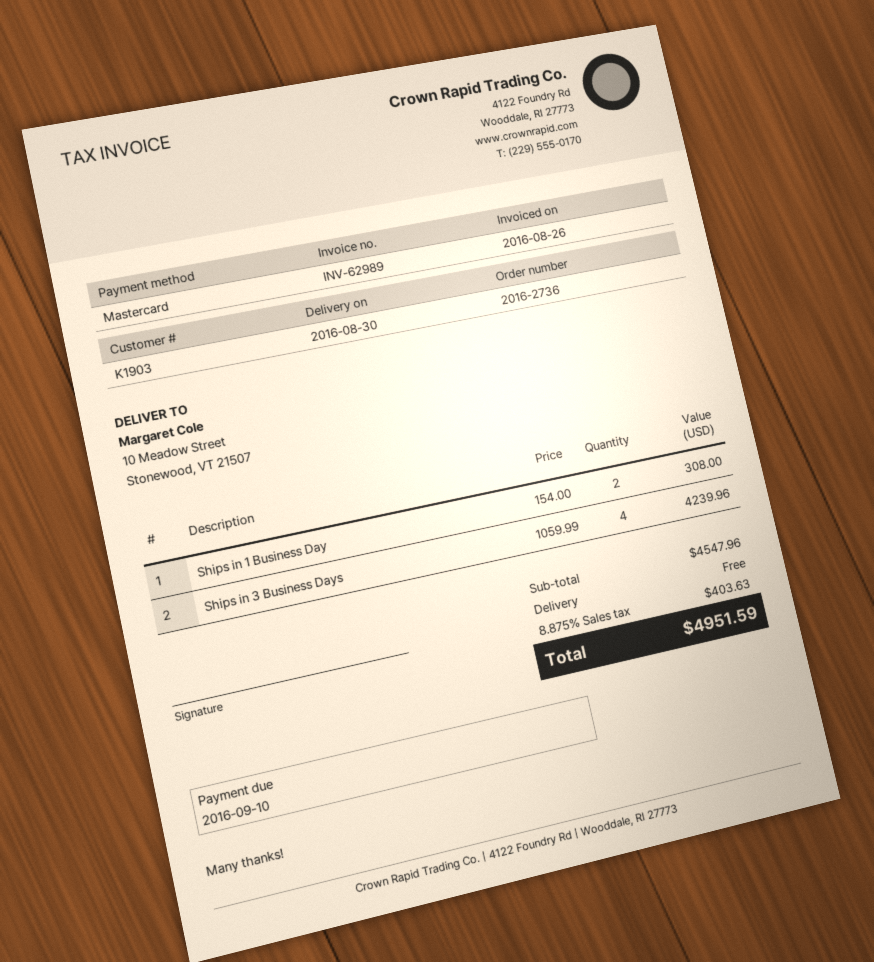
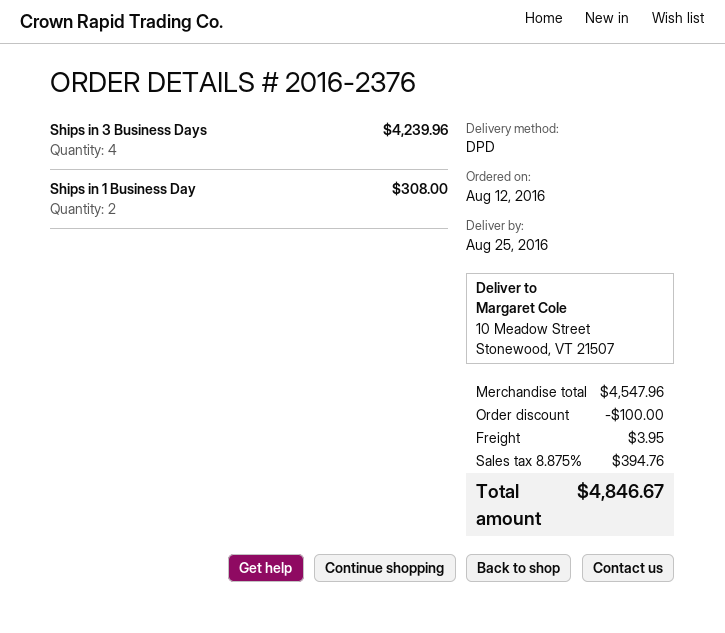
order number: 2016-2736 -> 2016-2376
delivery date: 2016-08-30 -> 2016-08-25
discount: none -> 100.00
shipping: 0.00 -> 3.95
tax: 8.875% = 403.63 -> 8.875% = 394.76
total: 4951.59 -> 4846.67

